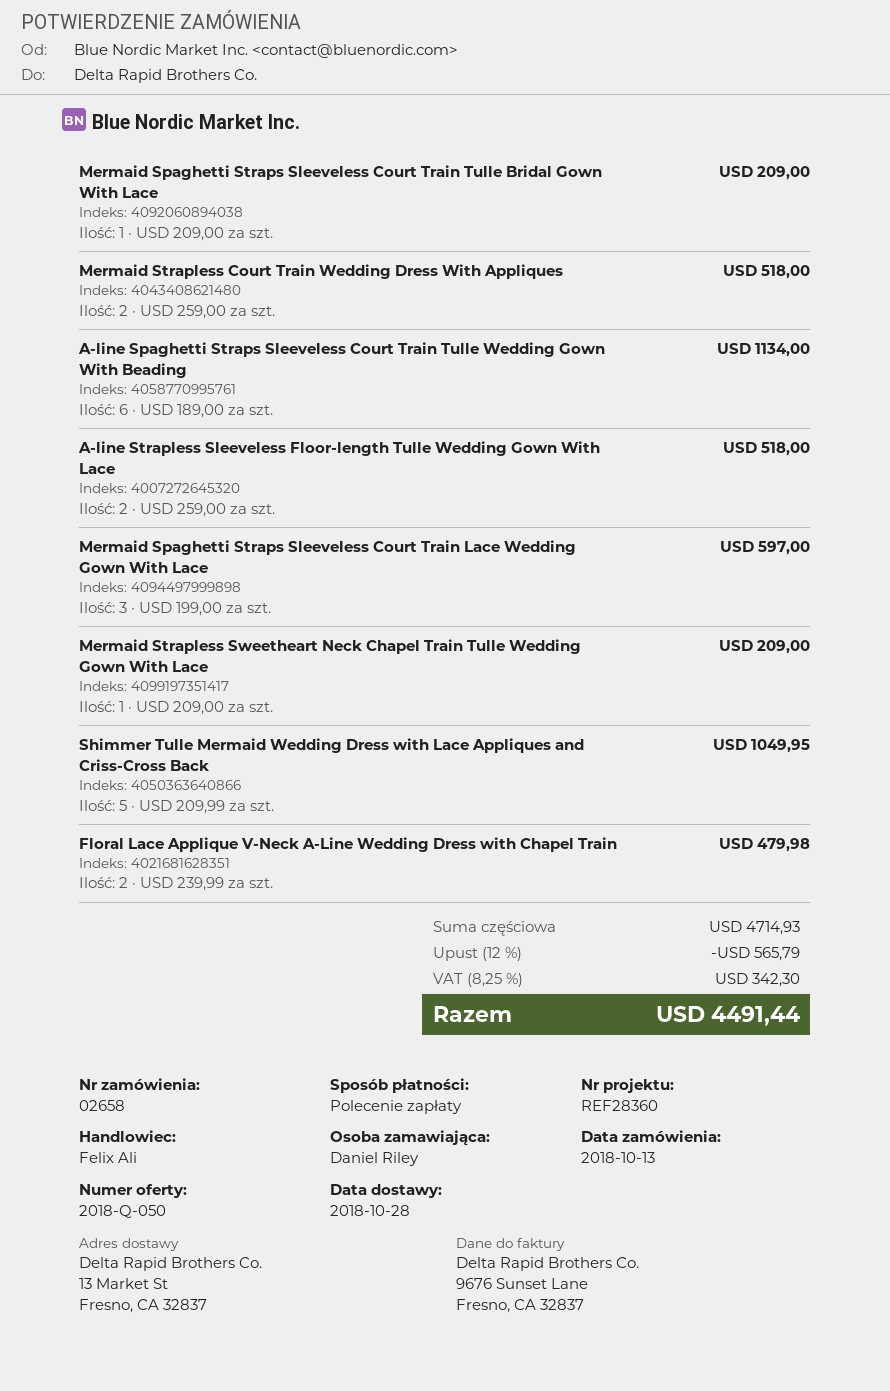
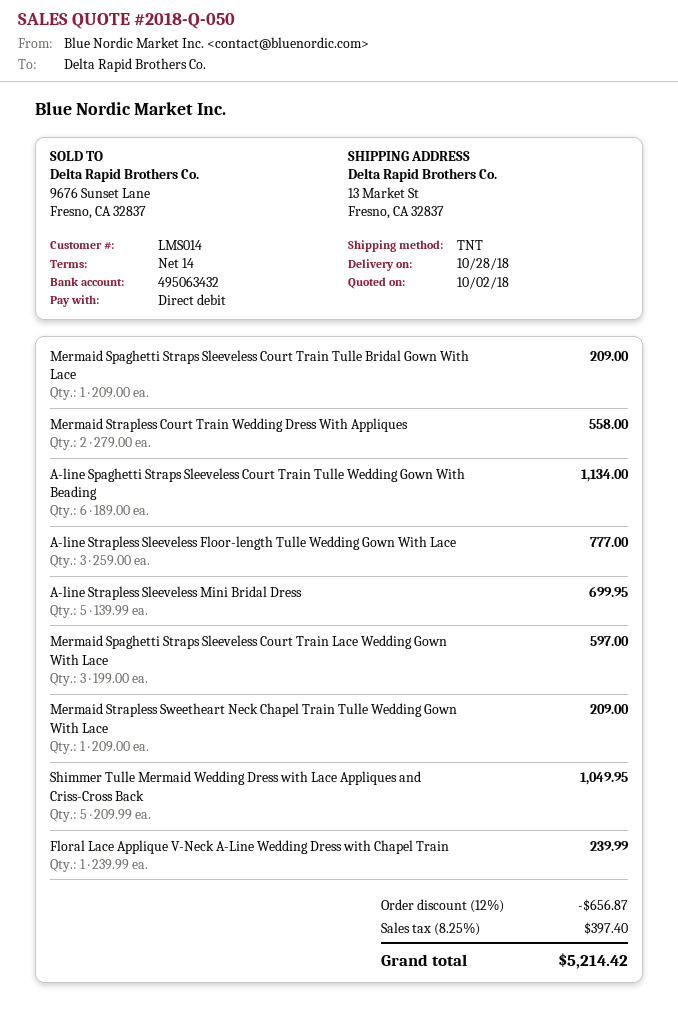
Mermaid Strapless Court Train Wedding Dress With Appliques: 2 x 259.00 = 518.00 -> 2 x 279.00 = 558.00
A-line Strapless Sleeveless Floor-length Tulle Wedding Gown With Lace: 2 x 259.00 = 518.00 -> 3 x 259.00 = 777.00
Floral Lace Applique V-Neck A-Line Wedding Dress with Chapel Train: 2 x 239.99 = 479.98 -> 1 x 239.99 = 239.99
A-line Strapless Sleeveless Mini Bridal Dress: none -> 5 x 139.99 = 699.95
discount: 12% = 565.79 -> 12% = 656.87
tax: 8.25% = 342.30 -> 8.25% = 397.40
total: 4491.44 -> 5214.42

